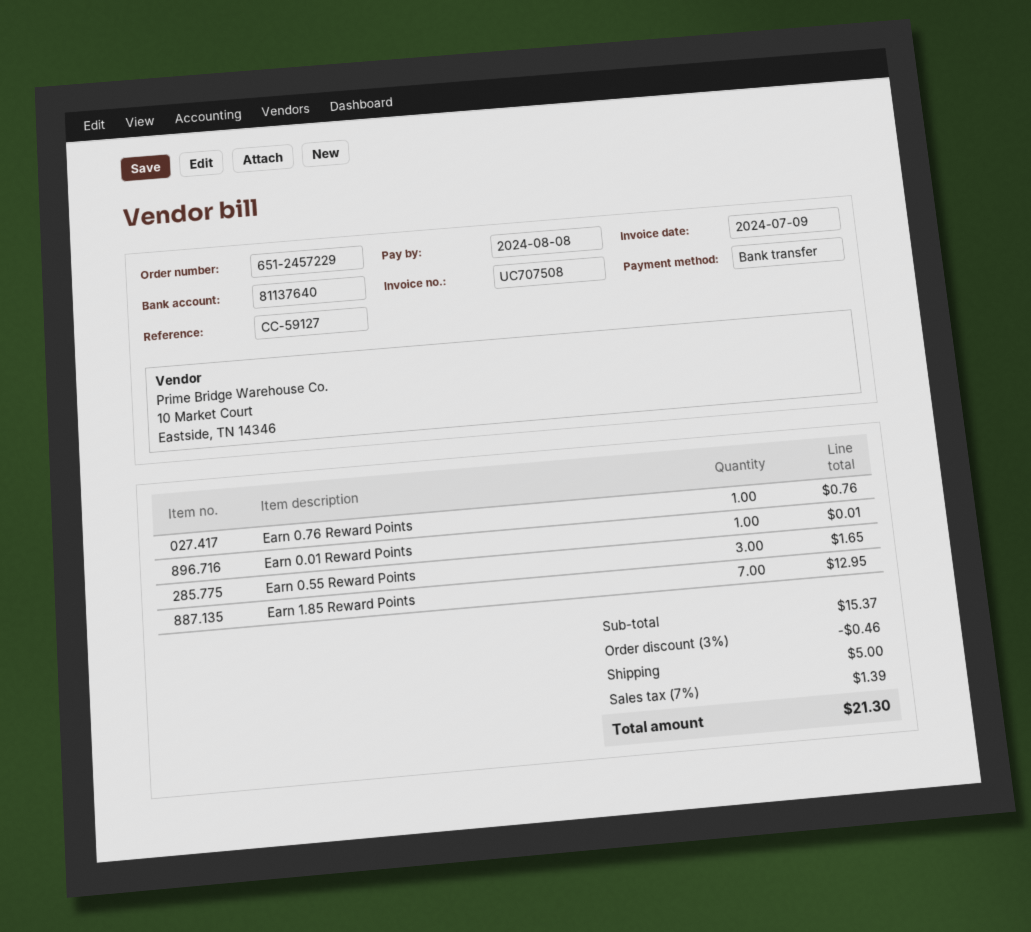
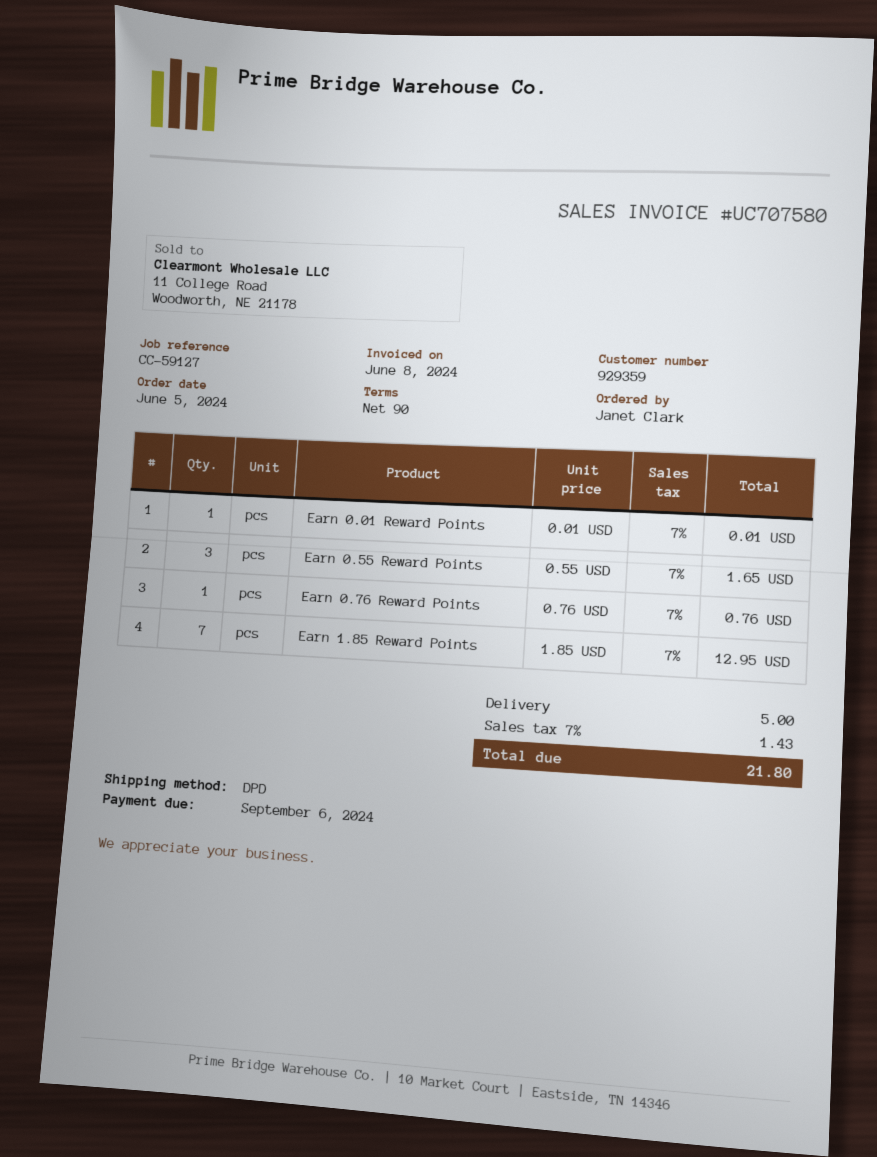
invoice number: UC707508 -> UC707580
invoice date: 2024-07-09 -> 2024-06-08
due date: 2024-08-08 -> 2024-09-06
discount: 3% = 0.46 -> none
tax: 7% = 1.39 -> 7% = 1.43
total: 21.30 -> 21.80

